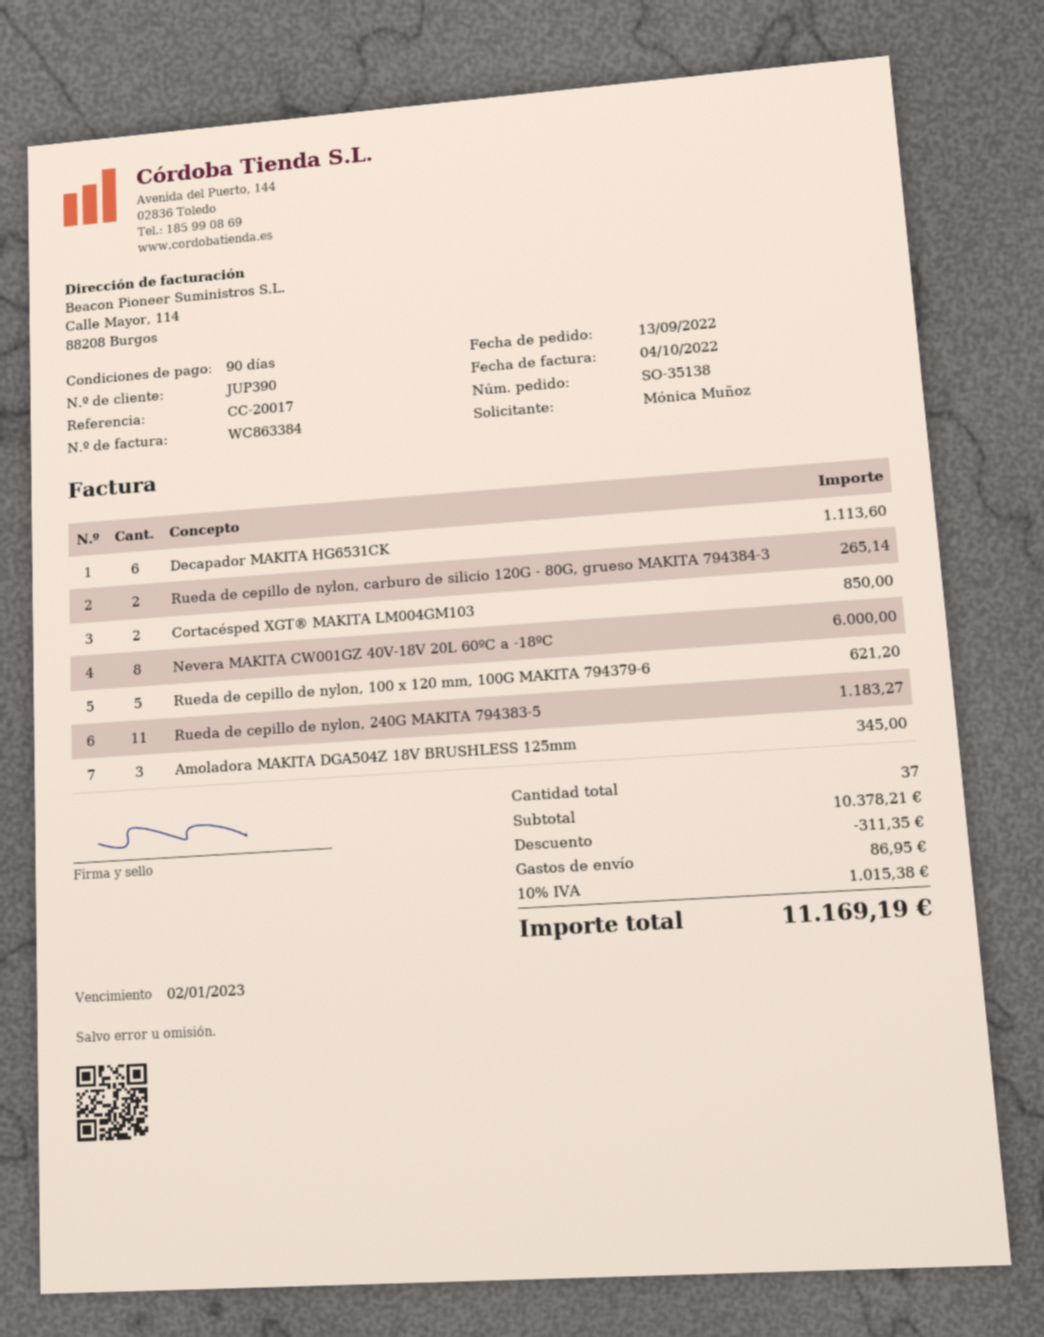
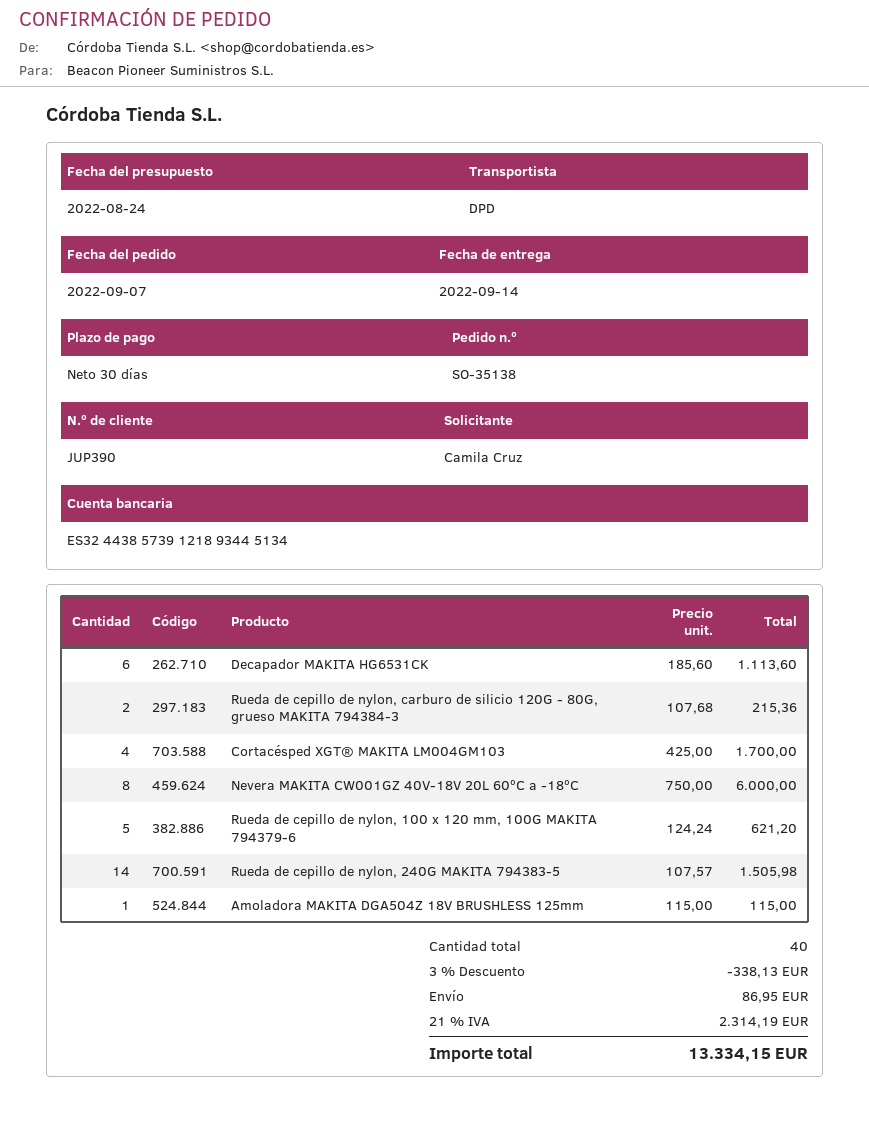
order date: 2022-09-13 -> 2022-09-07
payment terms: 90 days -> 30 days
ordered by: Mónica Muñoz -> Camila Cruz
Rueda de cepillo de nylon, carburo de silicio 120G - 80G, grueso MAKITA 794384-3: 2 for 265.14 -> 2 for 215.36
Cortacésped XGT® MAKITA LM004GM103: 2 for 850.00 -> 4 for 1700.00
Rueda de cepillo de nylon, 240G MAKITA 794383-5: 11 for 1183.27 -> 14 for 1505.98
Amoladora MAKITA DGA504Z 18V BRUSHLESS 125mm: 3 for 345.00 -> 1 for 115.00
total quantity: 37 -> 40
discount: 311.35 -> 338.13
tax: 10% = 1015.38 -> 21% = 2314.19
total: 11169.19 -> 13334.15

